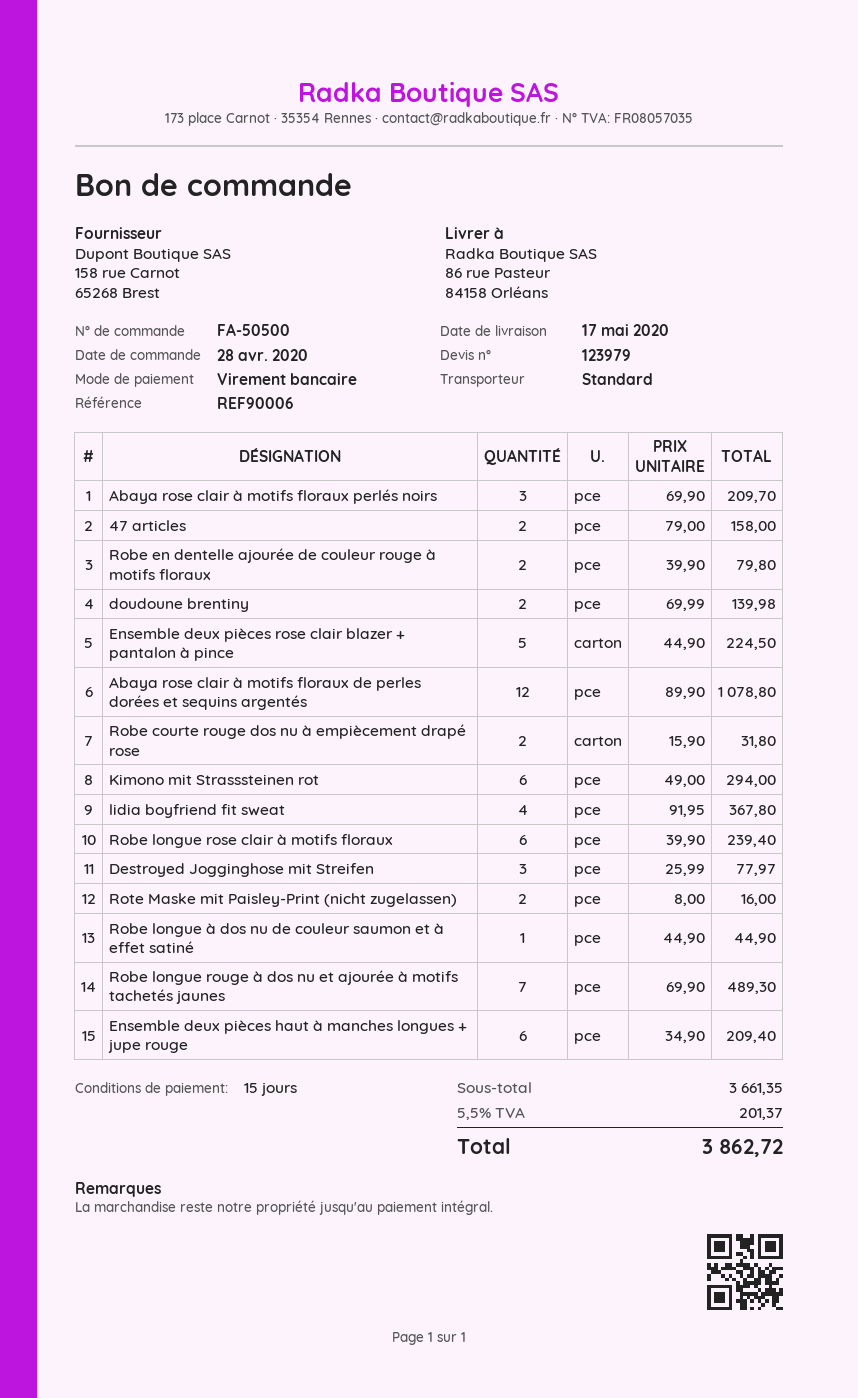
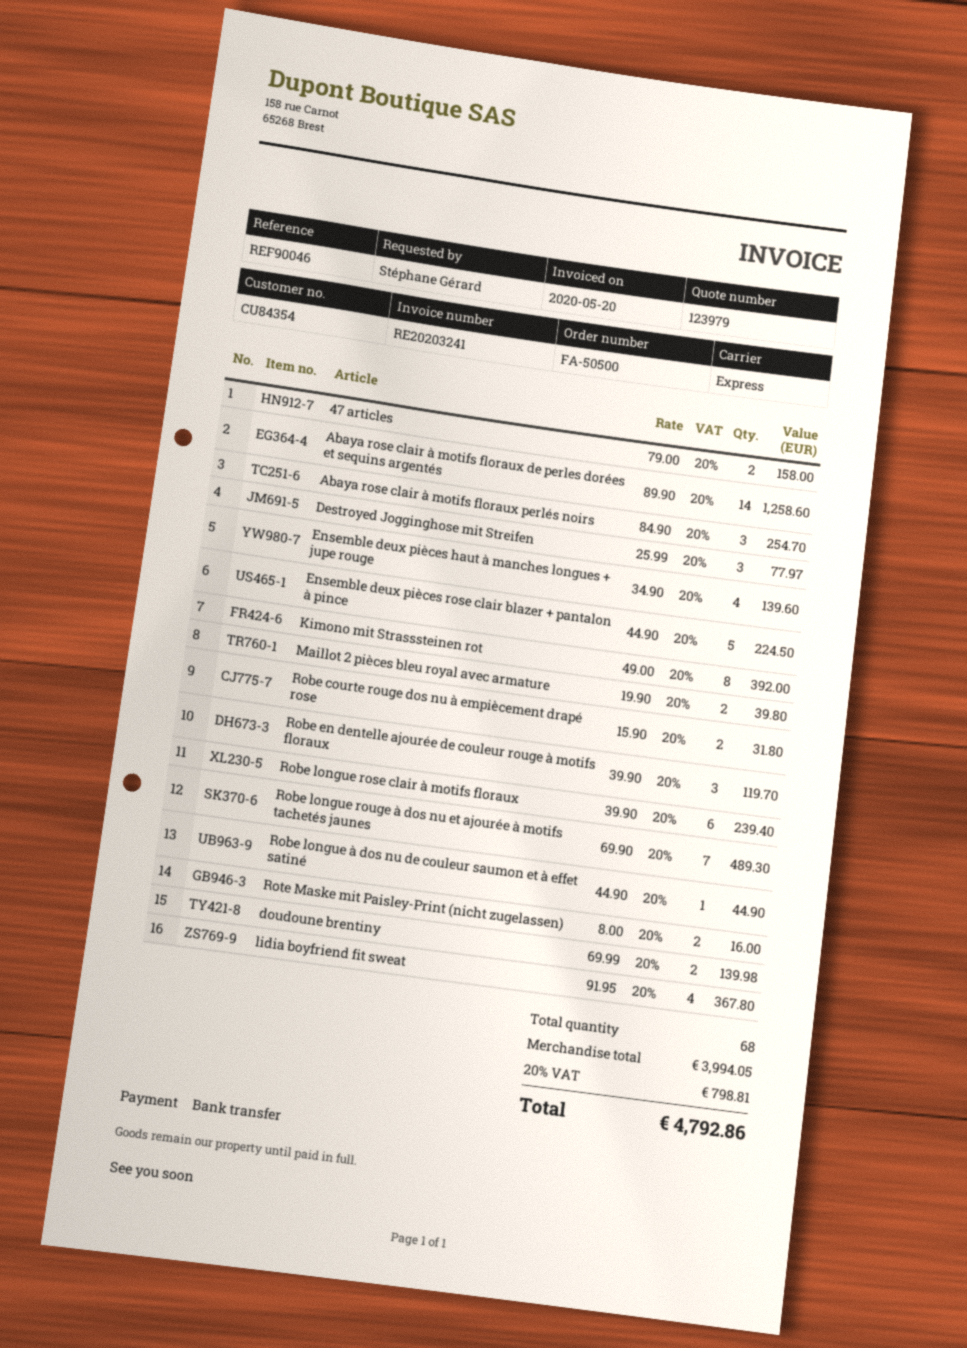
reference: REF90006 -> REF90046
shipping method: standard -> express
Abaya rose clair à motifs floraux perlés noirs: 3 x 69.90 = 209.70 -> 3 x 84.90 = 254.70
Robe en dentelle ajourée de couleur rouge à motifs floraux: 2 x 39.90 = 79.80 -> 3 x 39.90 = 119.70
Abaya rose clair à motifs floraux de perles dorées et sequins argentés: 12 x 89.90 = 1078.80 -> 14 x 89.90 = 1258.60
Kimono mit Strasssteinen rot: 6 x 49.00 = 294.00 -> 8 x 49.00 = 392.00
Ensemble deux pièces haut à manches longues + jupe rouge: 6 x 34.90 = 209.40 -> 4 x 34.90 = 139.60
Maillot 2 pièces bleu royal avec armature: none -> 2 x 19.90 = 39.80
subtotal: 3661.35 -> 3994.05
tax: 5.5% = 201.37 -> 20% = 798.81
total: 3862.72 -> 4792.86

